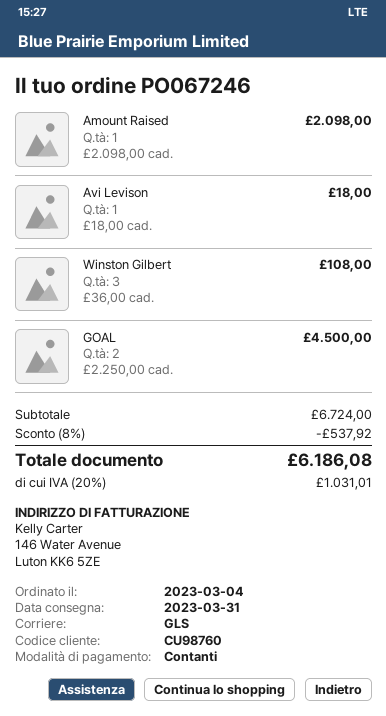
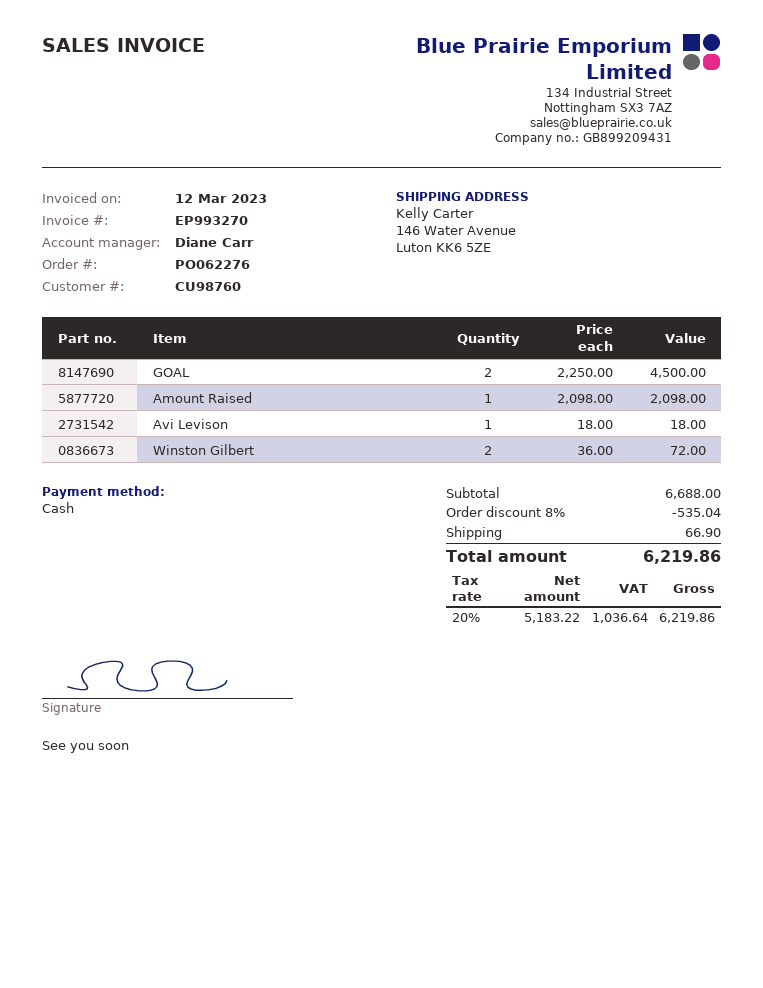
order number: PO067246 -> PO062276
Winston Gilbert: 3 x 36.00 = 108.00 -> 2 x 36.00 = 72.00
subtotal: 6724.00 -> 6688.00
discount: 8% = 537.92 -> 8% = 535.04
shipping: none -> 66.90
tax: 20% = 1031.01 -> 20% = 1036.64
total: 6186.08 -> 6219.86

